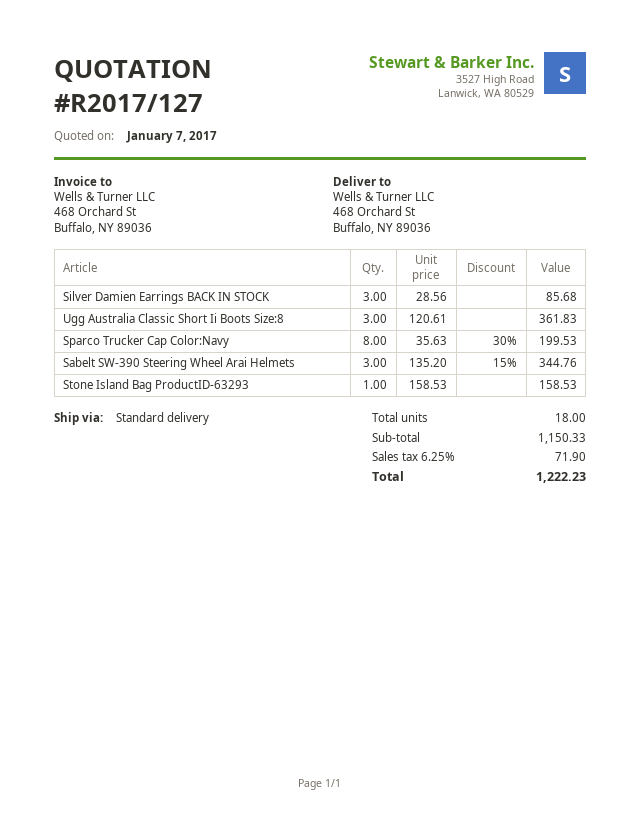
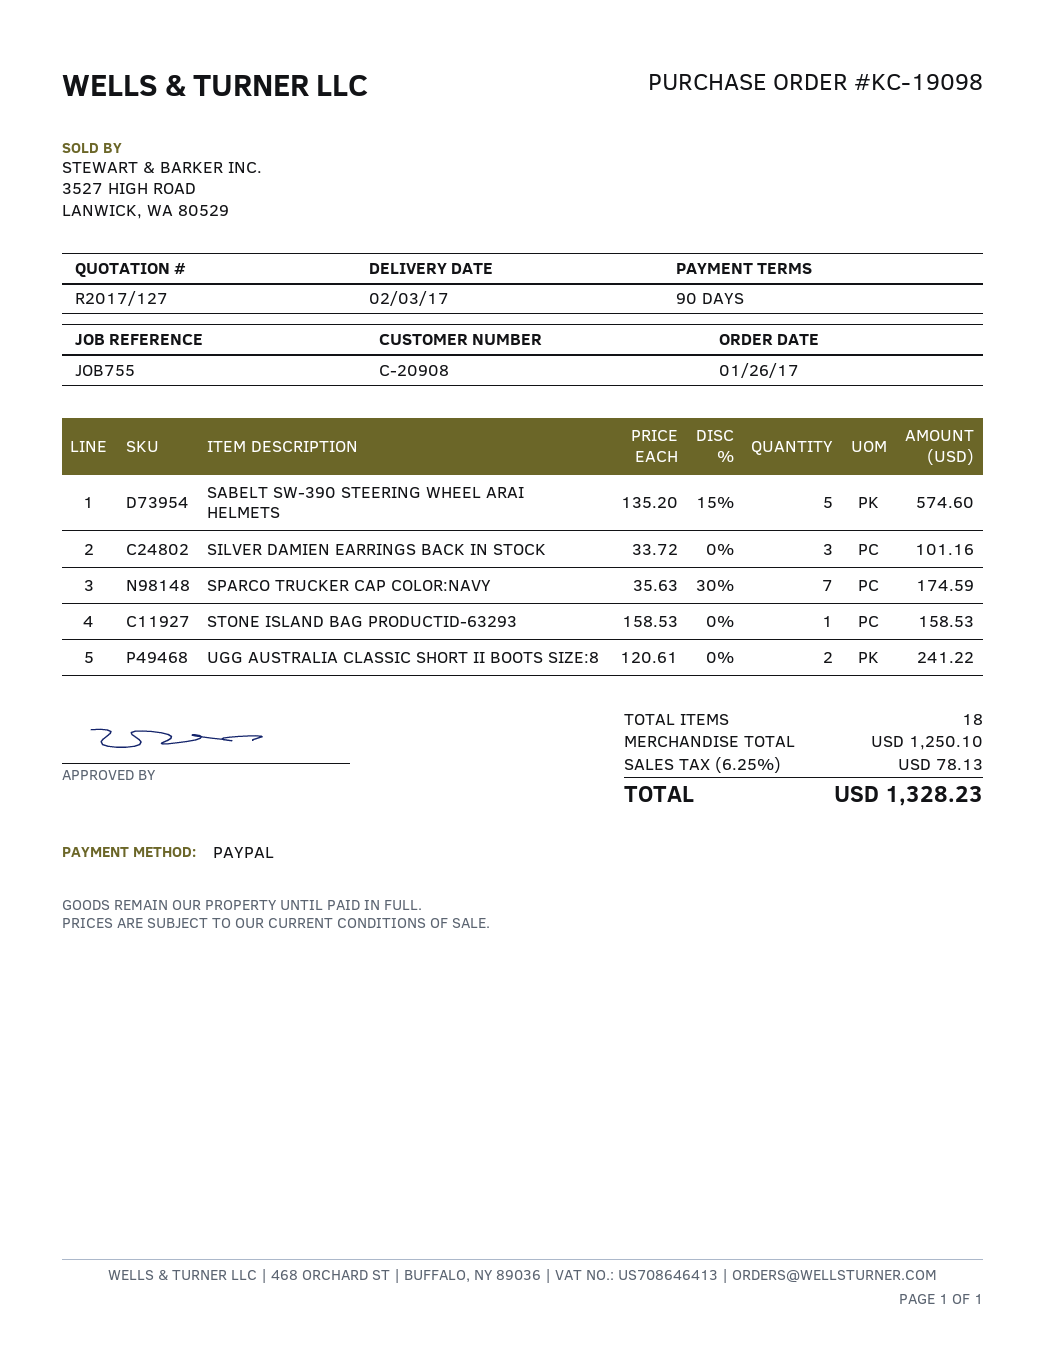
Silver Damien Earrings BACK IN STOCK: 3 x 28.56 = 85.68 -> 3 x 33.72 = 101.16
Ugg Australia Classic Short Ii Boots Size:8: 3 x 120.61 = 361.83 -> 2 x 120.61 = 241.22
Sparco Trucker Cap Color:Navy: 8 x 35.63 - 30% = 199.53 -> 7 x 35.63 - 30% = 174.59
Sabelt SW-390 Steering Wheel Arai Helmets: 3 x 135.20 - 15% = 344.76 -> 5 x 135.20 - 15% = 574.60
subtotal: 1150.33 -> 1250.10
tax: 6.25% = 71.90 -> 6.25% = 78.13
total: 1222.23 -> 1328.23

